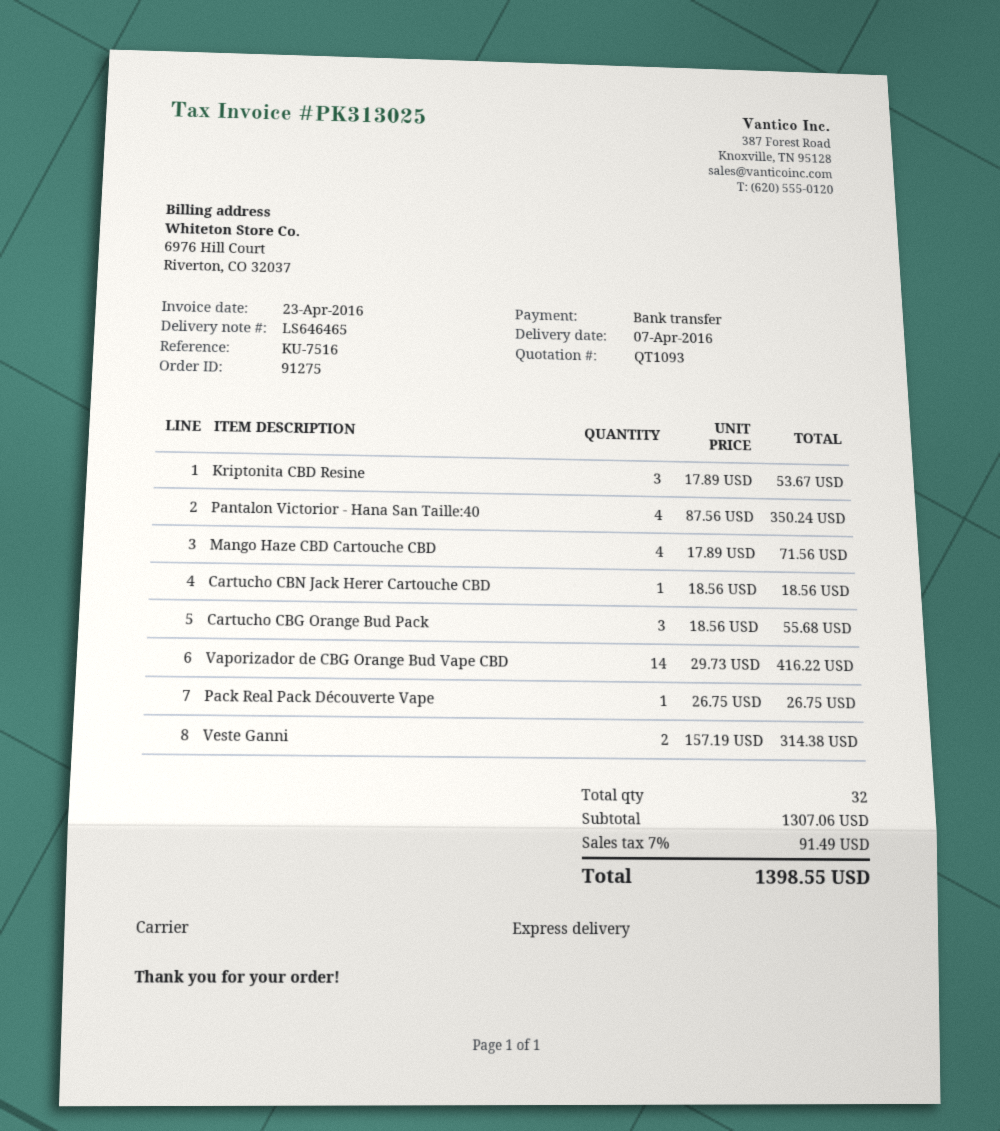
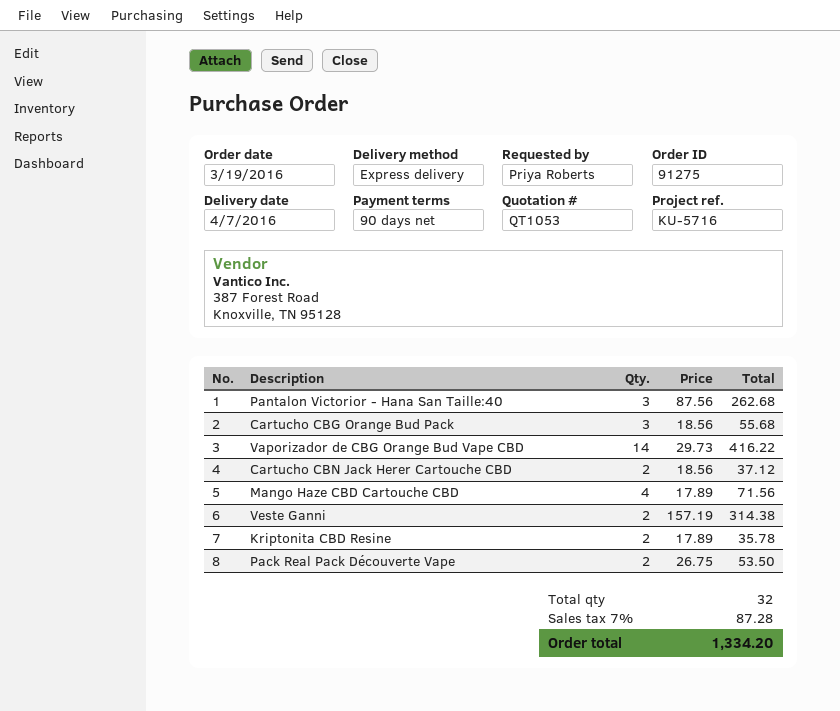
quote number: QT1093 -> QT1053
reference: KU-7516 -> KU-5716
Kriptonita CBD Resine: 3 x 17.89 = 53.67 -> 2 x 17.89 = 35.78
Pantalon Victorior - Hana San Taille:40: 4 x 87.56 = 350.24 -> 3 x 87.56 = 262.68
Cartucho CBN Jack Herer Cartouche CBD: 1 x 18.56 = 18.56 -> 2 x 18.56 = 37.12
Pack Real Pack Découverte Vape: 1 x 26.75 = 26.75 -> 2 x 26.75 = 53.50
tax: 7% = 91.49 -> 7% = 87.28
total: 1398.55 -> 1334.20

